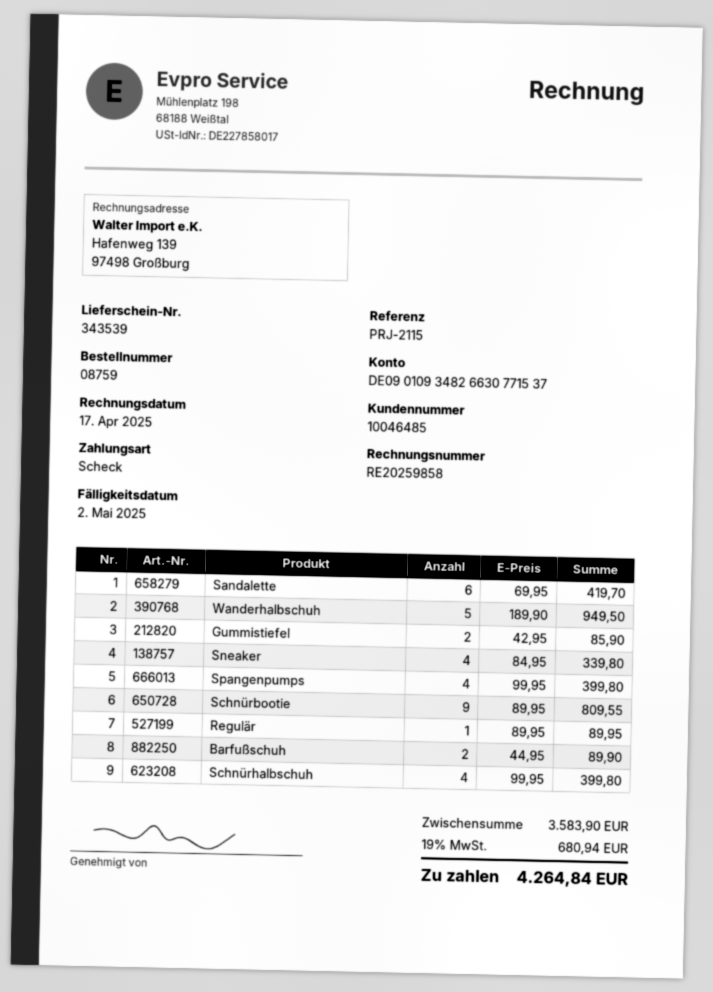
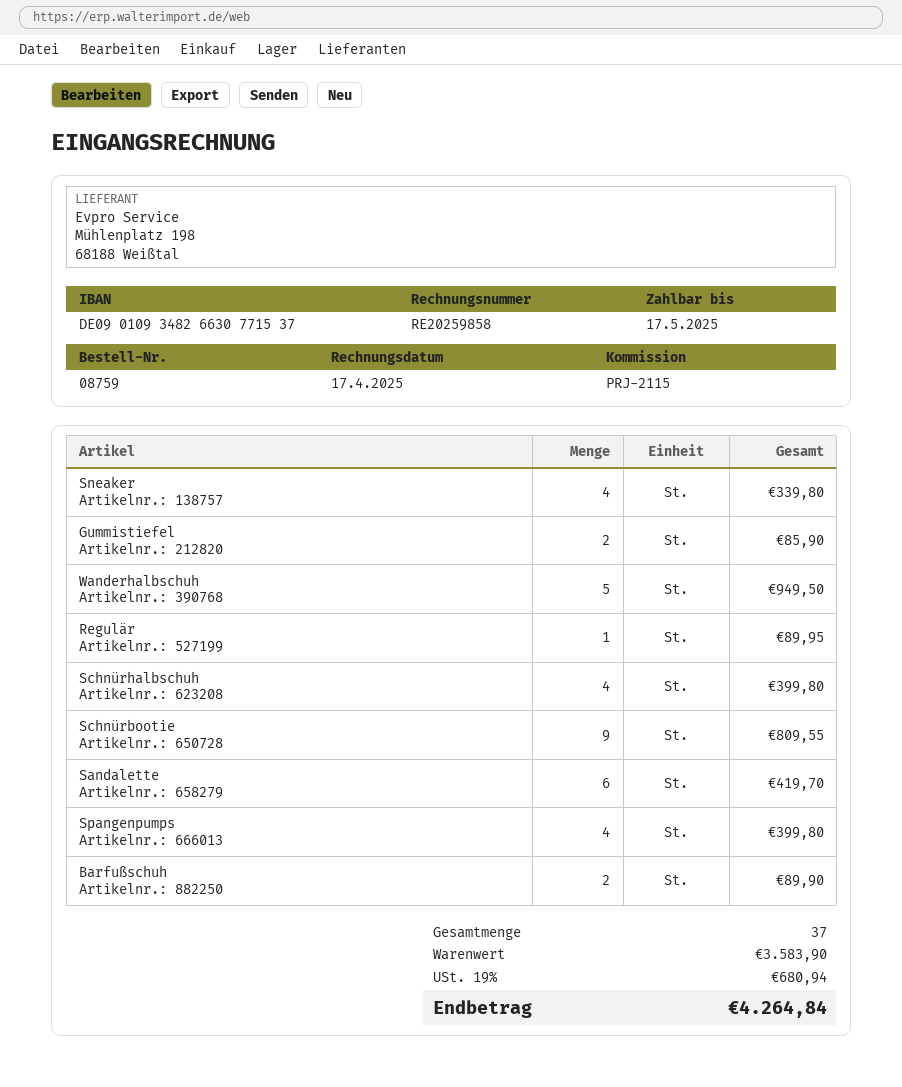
due date: 2025-05-02 -> 2025-05-17

